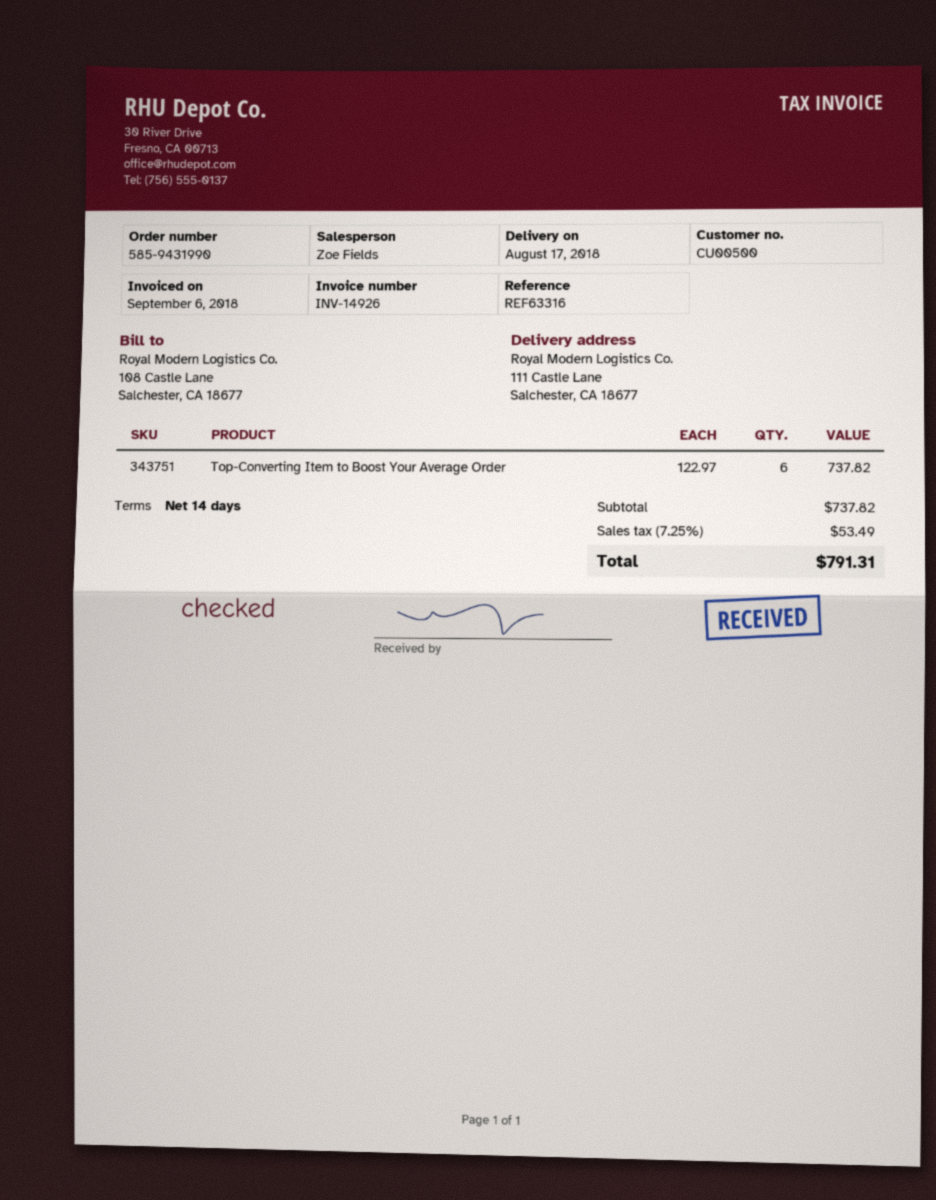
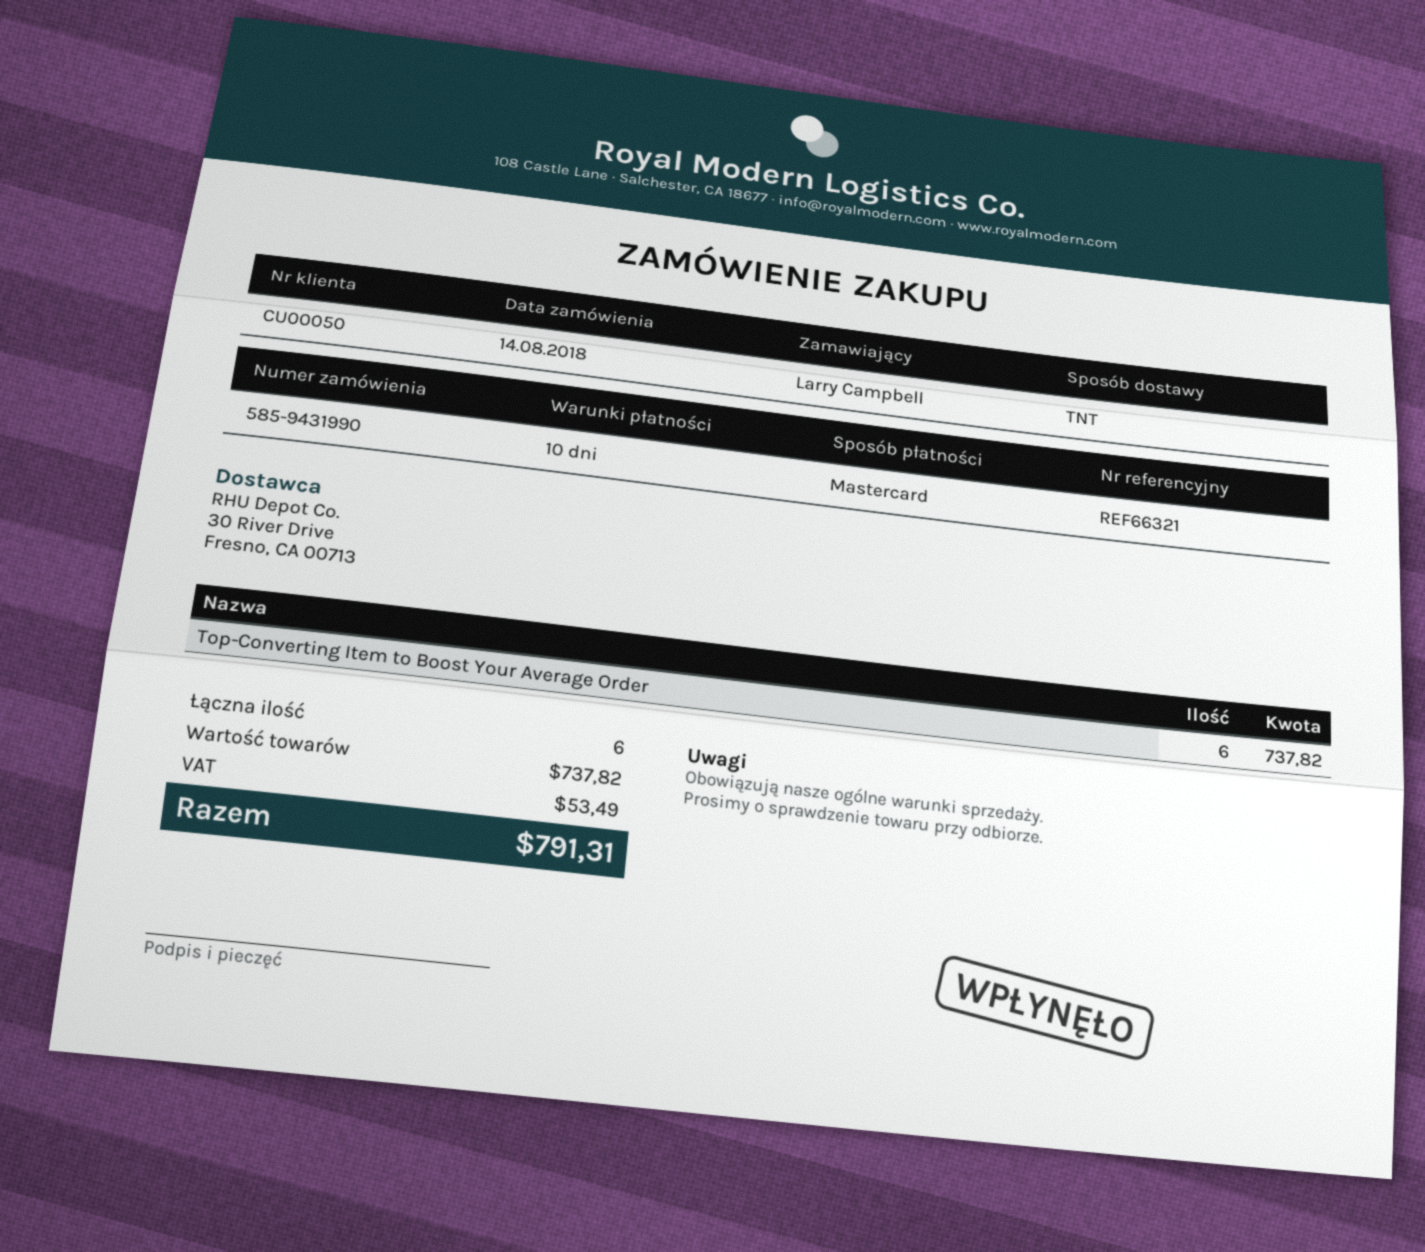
payment terms: 14 days -> 10 days
customer number: CU00500 -> CU00050
reference: REF63316 -> REF66321

